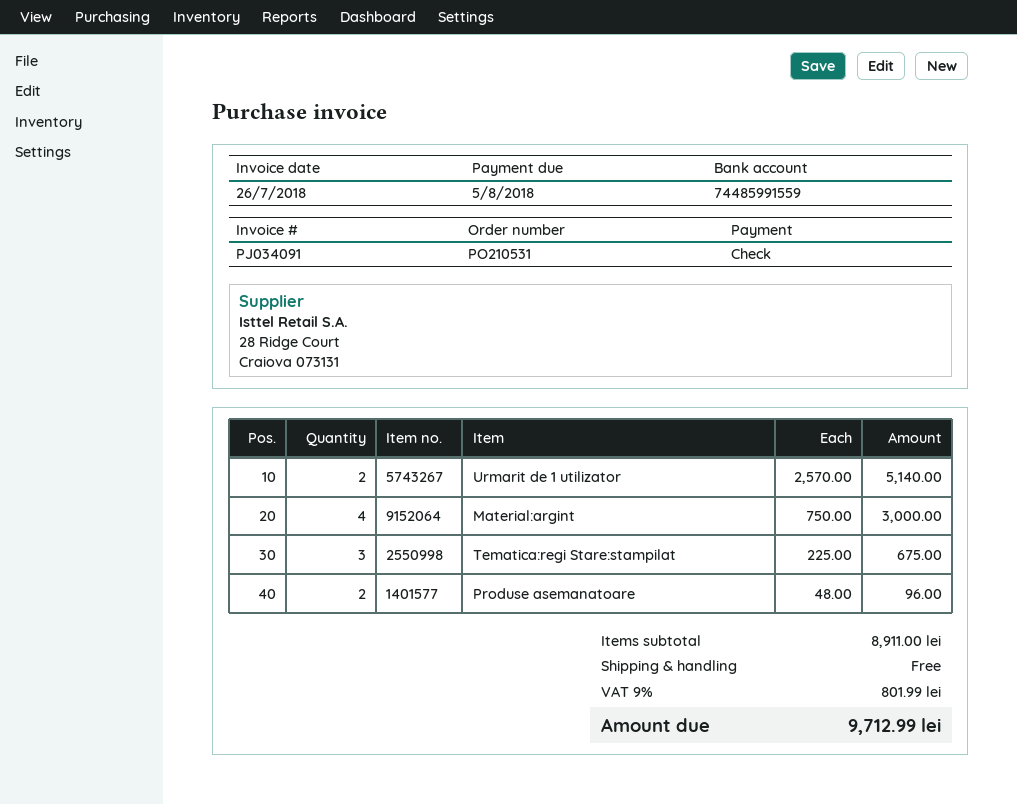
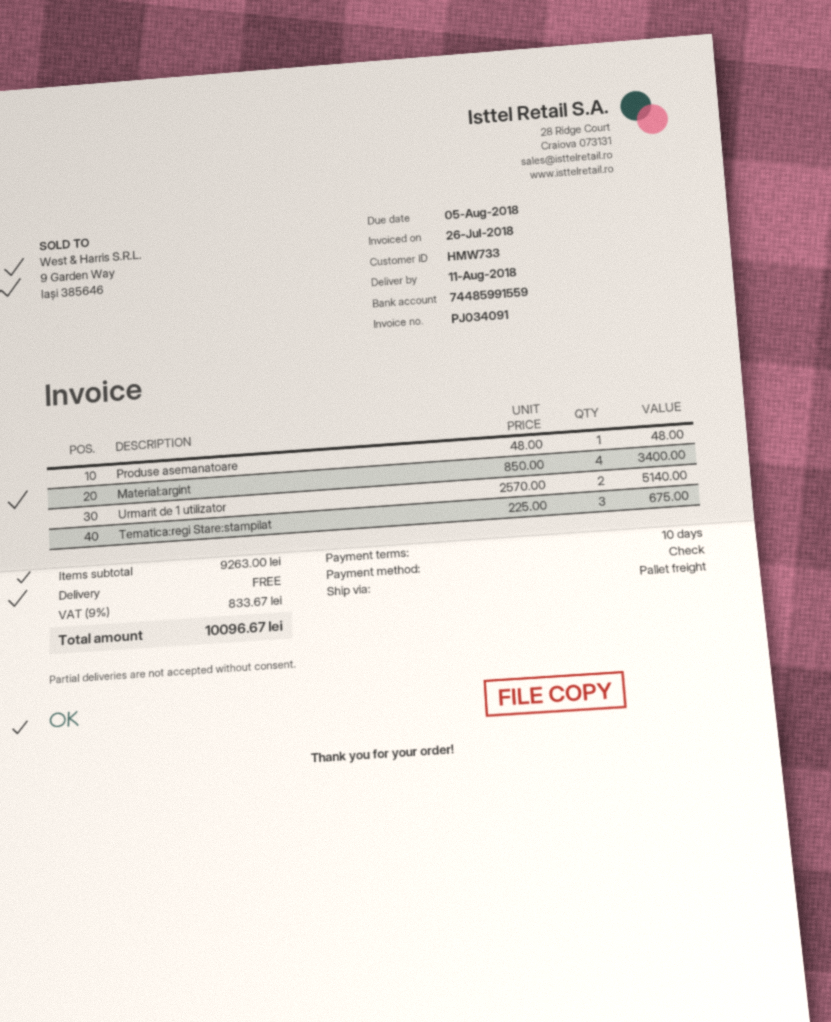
Material:argint: 4 x 750.00 = 3000.00 -> 4 x 850.00 = 3400.00
Produse asemanatoare: 2 x 48.00 = 96.00 -> 1 x 48.00 = 48.00
subtotal: 8911.00 -> 9263.00
tax: 9% = 801.99 -> 9% = 833.67
total: 9712.99 -> 10096.67

